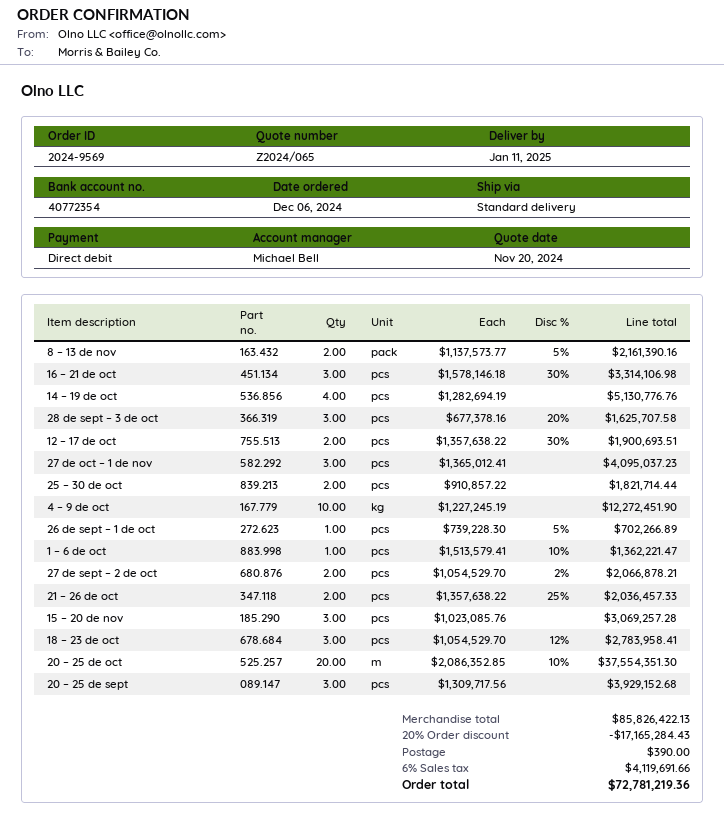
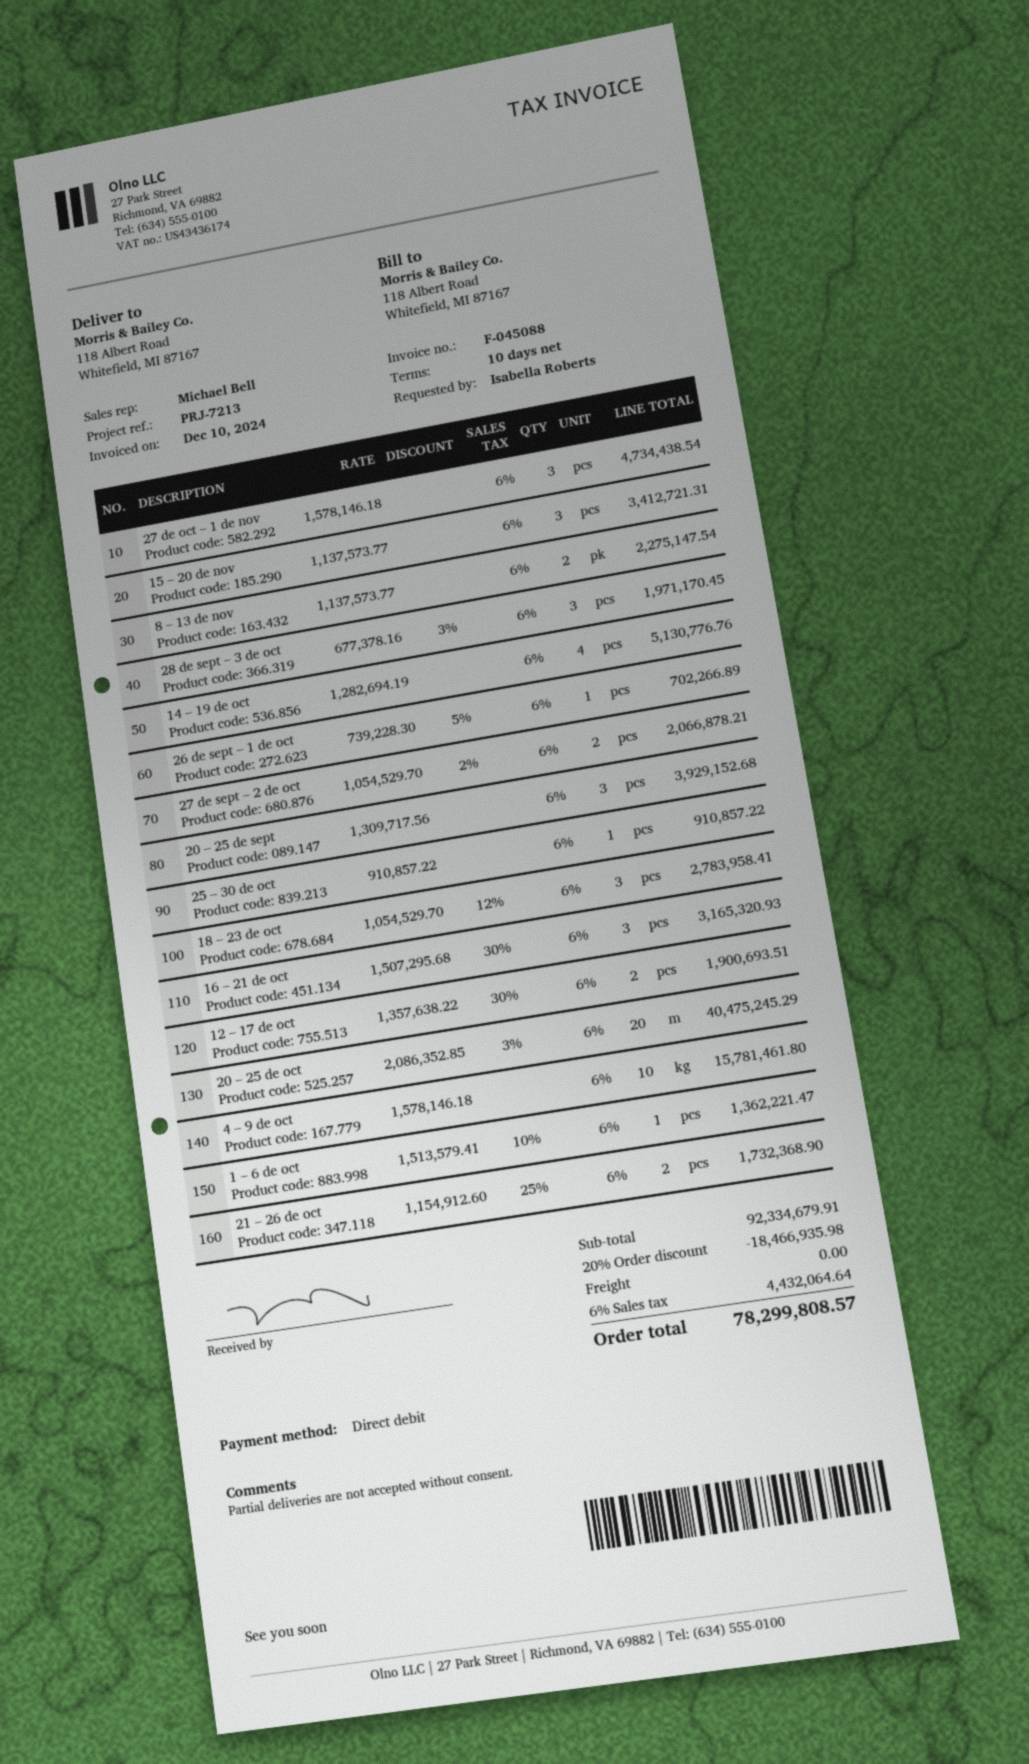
8 – 13 de nov: 2 x 1137573.77 - 5% = 2161390.16 -> 2 x 1137573.77 = 2275147.54
16 – 21 de oct: 3 x 1578146.18 - 30% = 3314106.98 -> 3 x 1507295.68 - 30% = 3165320.93
28 de sept – 3 de oct: 3 x 677378.16 - 20% = 1625707.58 -> 3 x 677378.16 - 3% = 1971170.45
27 de oct – 1 de nov: 3 x 1365012.41 = 4095037.23 -> 3 x 1578146.18 = 4734438.54
25 – 30 de oct: 2 x 910857.22 = 1821714.44 -> 1 x 910857.22 = 910857.22
4 – 9 de oct: 10 x 1227245.19 = 12272451.90 -> 10 x 1578146.18 = 15781461.80
21 – 26 de oct: 2 x 1357638.22 - 25% = 2036457.33 -> 2 x 1154912.60 - 25% = 1732368.90
15 – 20 de nov: 3 x 1023085.76 = 3069257.28 -> 3 x 1137573.77 = 3412721.31
20 – 25 de oct: 20 x 2086352.85 - 10% = 37554351.30 -> 20 x 2086352.85 - 3% = 40475245.29
subtotal: 85826422.13 -> 92334679.91
discount: 20% = 17165284.43 -> 20% = 18466935.98
shipping: 390.00 -> 0.00
tax: 6% = 4119691.66 -> 6% = 4432064.64
total: 72781219.36 -> 78299808.57

